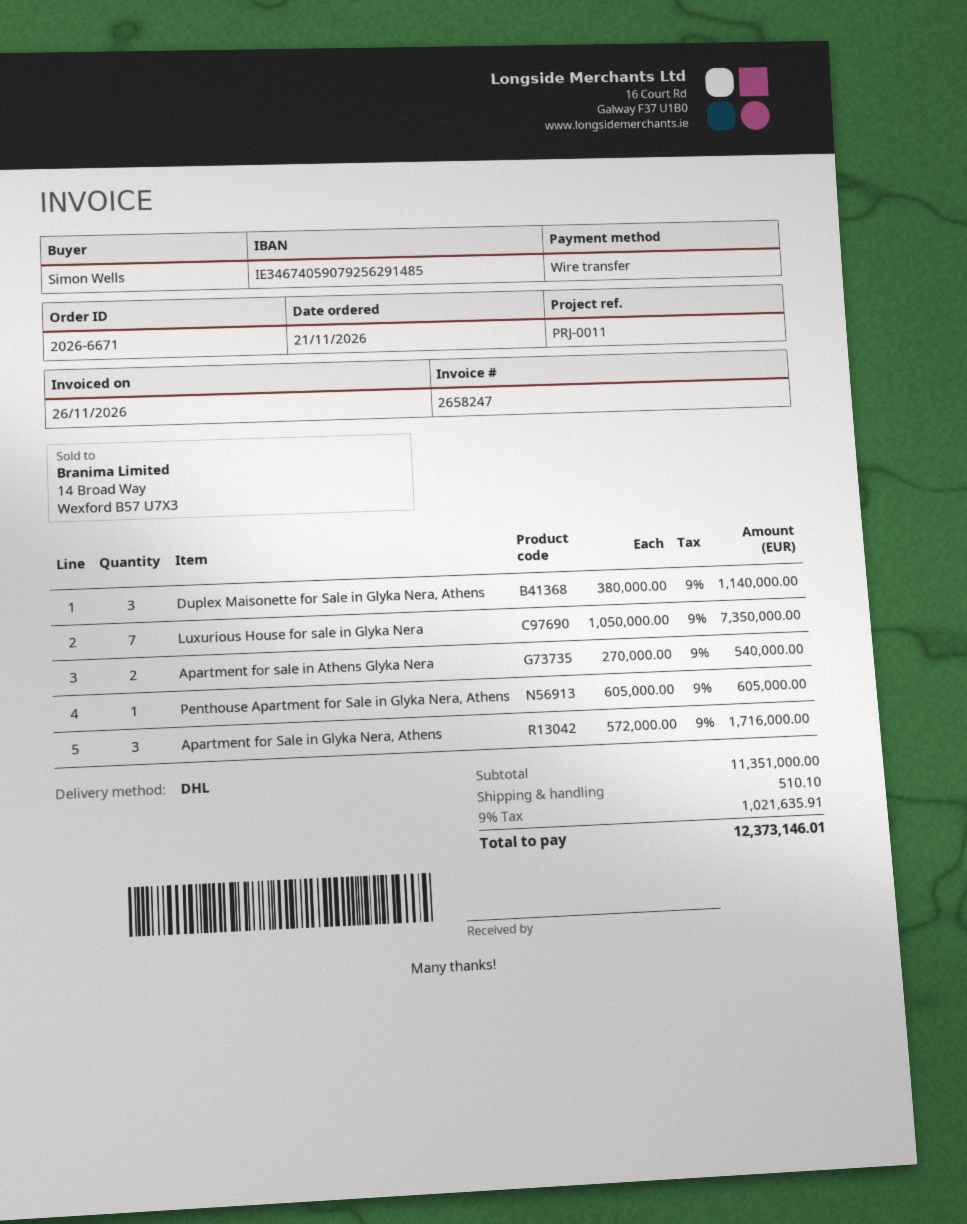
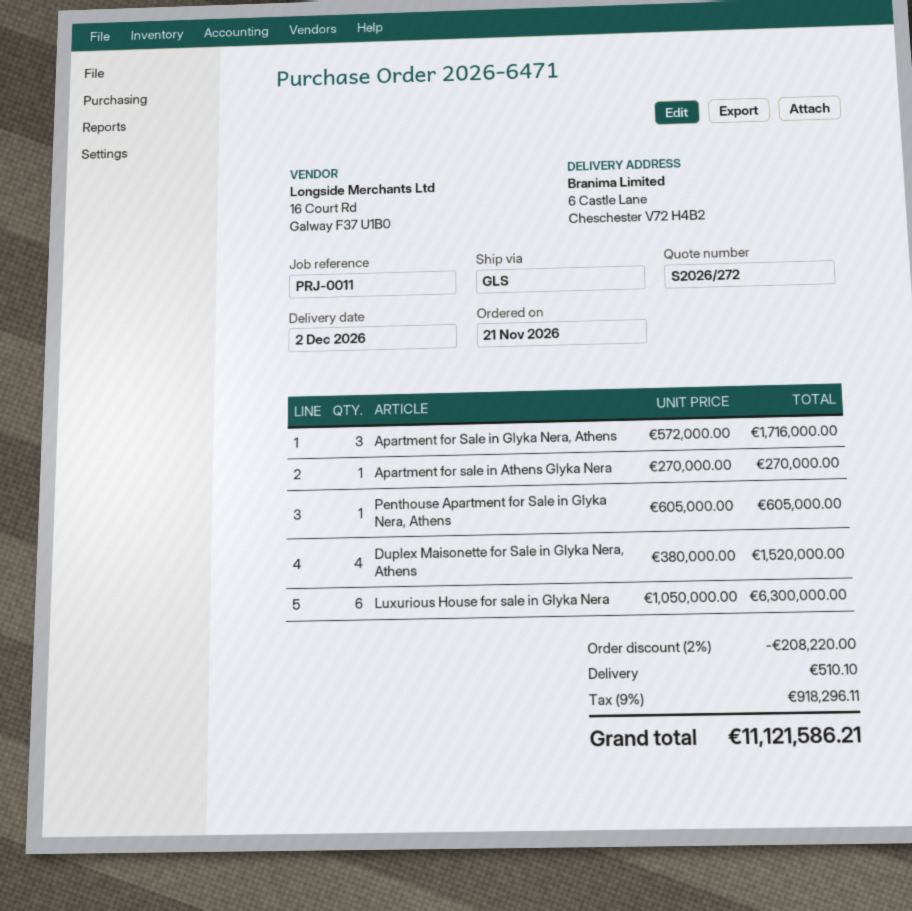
order number: 2026-6671 -> 2026-6471
shipping method: DHL -> GLS
Duplex Maisonette for Sale in Glyka Nera, Athens: 3 x 380000.00 = 1140000.00 -> 4 x 380000.00 = 1520000.00
Luxurious House for sale in Glyka Nera: 7 x 1050000.00 = 7350000.00 -> 6 x 1050000.00 = 6300000.00
Apartment for sale in Athens Glyka Nera: 2 x 270000.00 = 540000.00 -> 1 x 270000.00 = 270000.00
discount: none -> 2% = 208220.00
tax: 9% = 1021635.91 -> 9% = 918296.11
total: 12373146.01 -> 11121586.21

